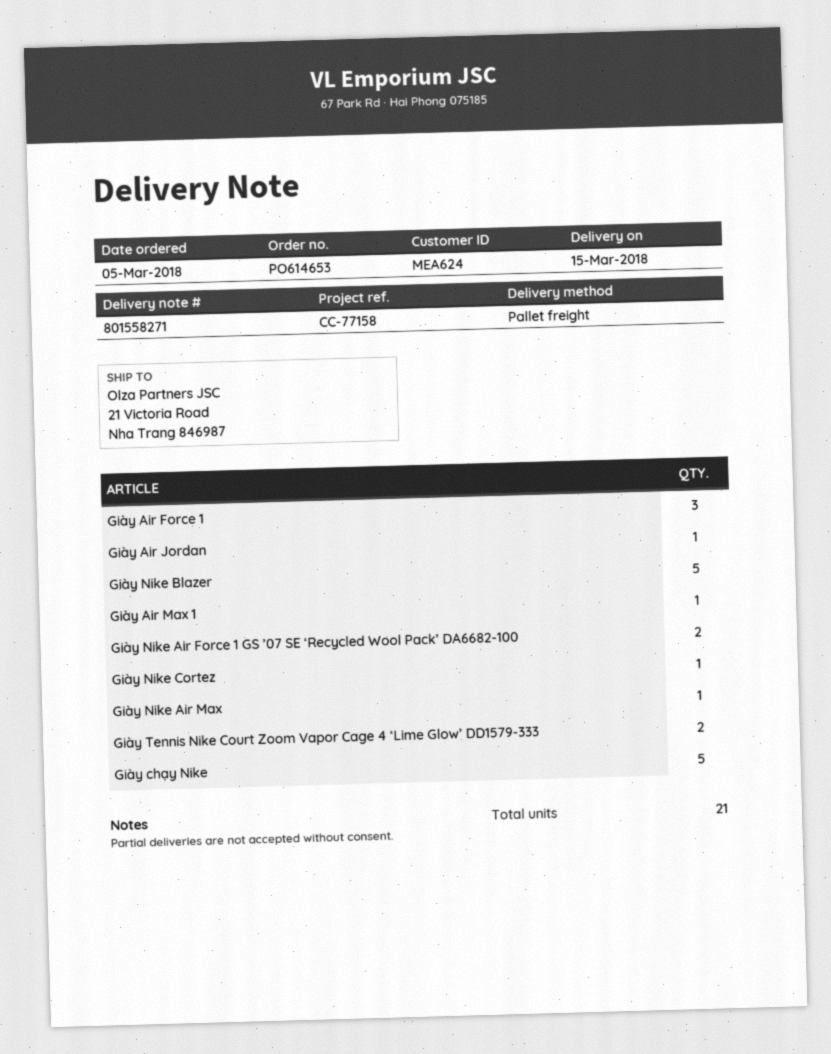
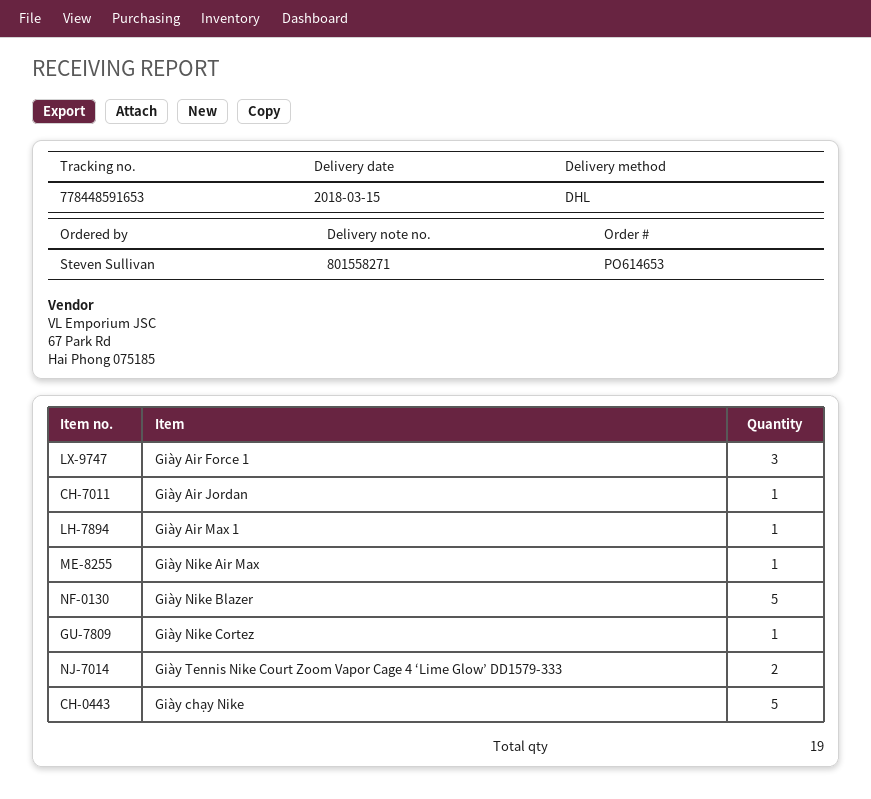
shipping method: pallet freight -> DHL
Giày Nike Air Force 1 GS ’07 SE ‘Recycled Wool Pack’ DA6682-100: 2 -> none
total quantity: 21 -> 19

